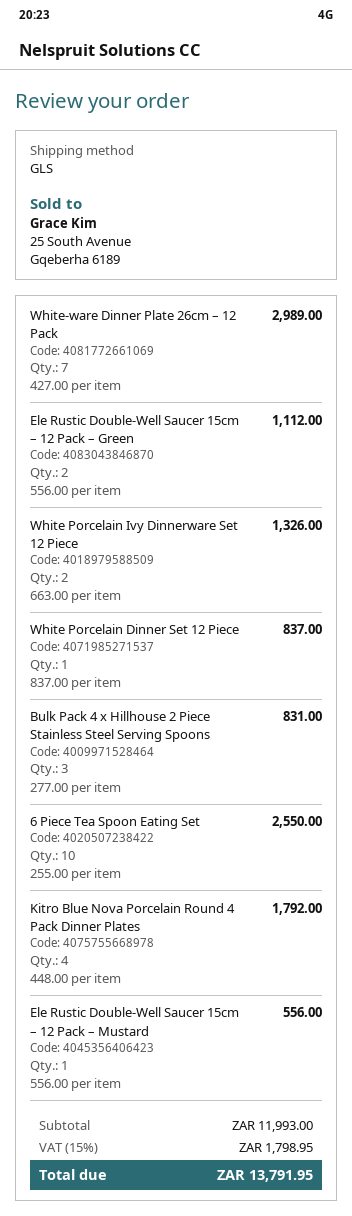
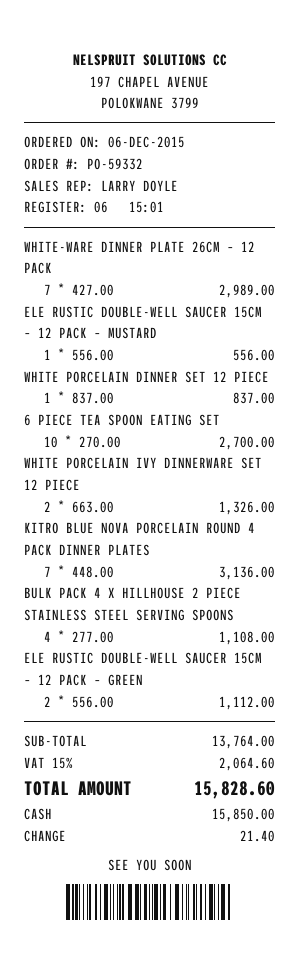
Bulk Pack 4 x Hillhouse 2 Piece Stainless Steel Serving Spoons: 3 x 277.00 = 831.00 -> 4 x 277.00 = 1108.00
6 Piece Tea Spoon Eating Set: 10 x 255.00 = 2550.00 -> 10 x 270.00 = 2700.00
Kitro Blue Nova Porcelain Round 4 Pack Dinner Plates: 4 x 448.00 = 1792.00 -> 7 x 448.00 = 3136.00
subtotal: 11993.00 -> 13764.00
tax: 15% = 1798.95 -> 15% = 2064.60
total: 13791.95 -> 15828.60

